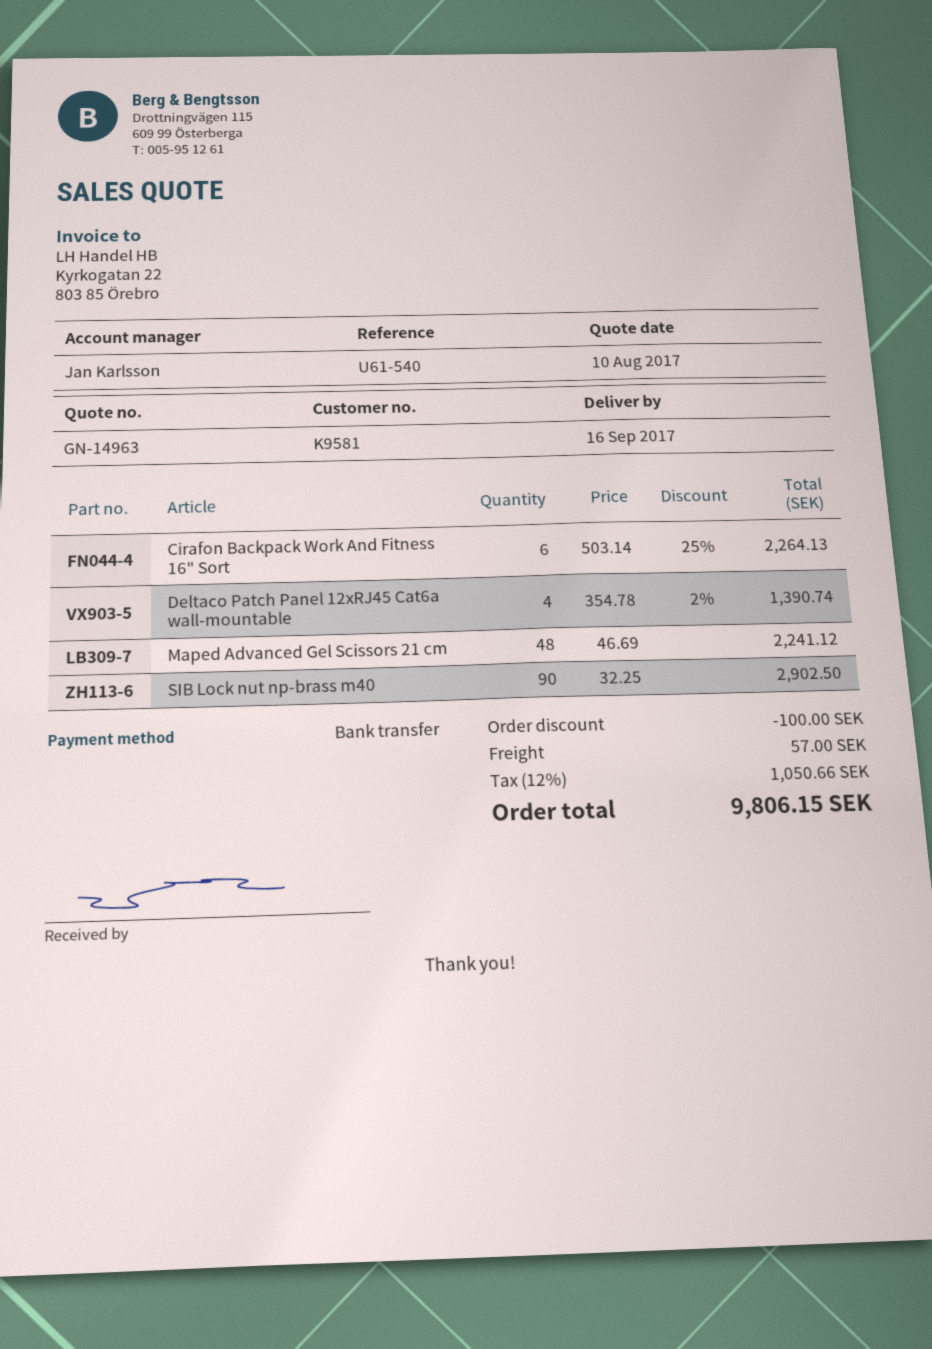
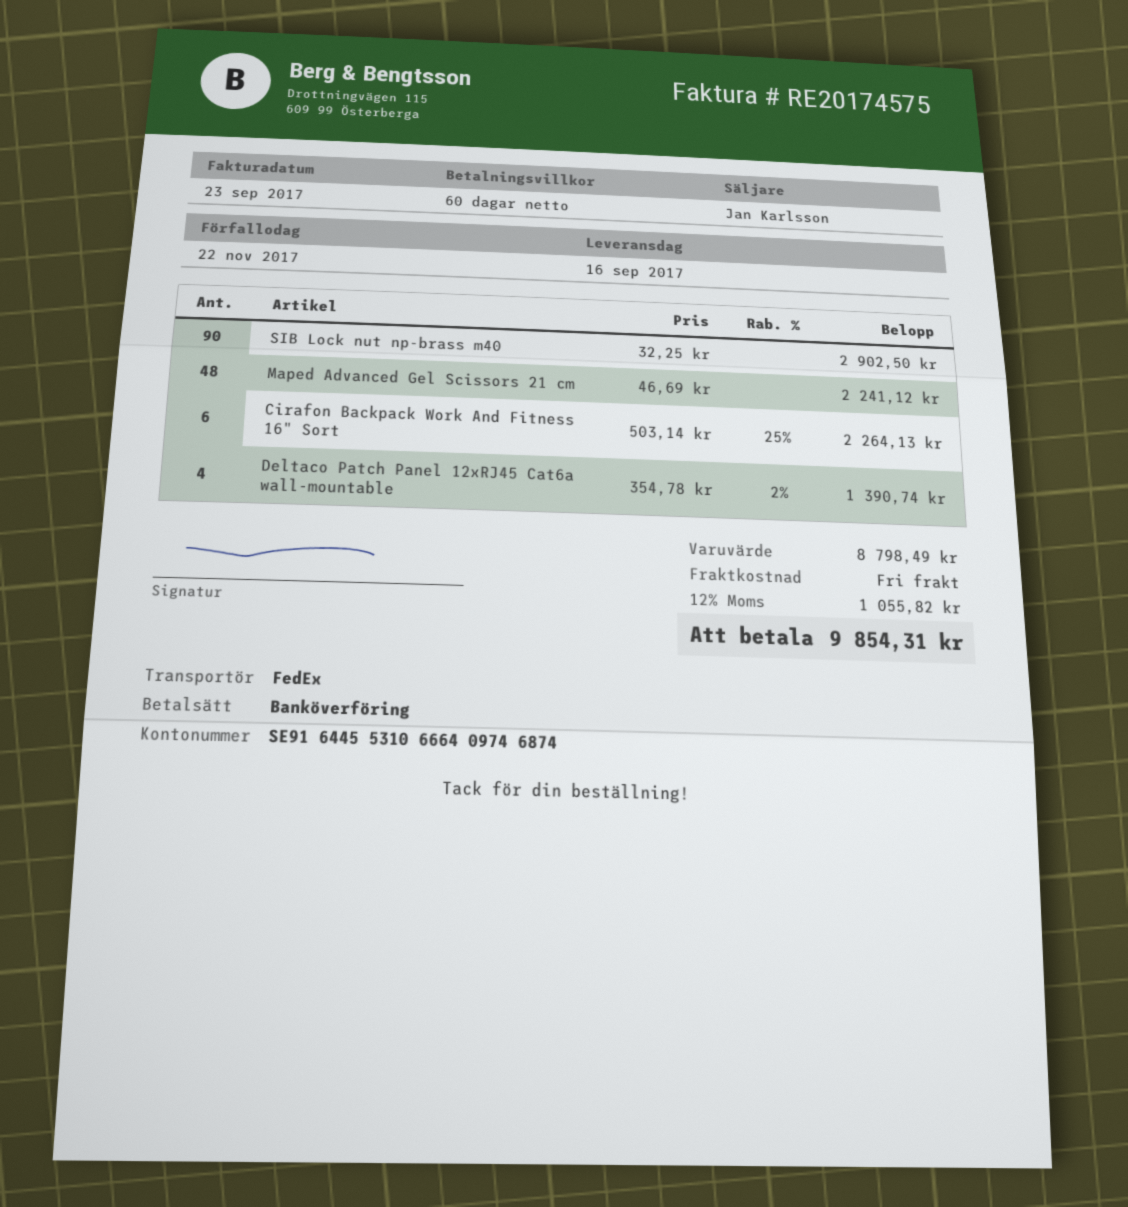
discount: 100.00 -> none
shipping: 57.00 -> 0.00
tax: 12% = 1050.66 -> 12% = 1055.82
total: 9806.15 -> 9854.31

